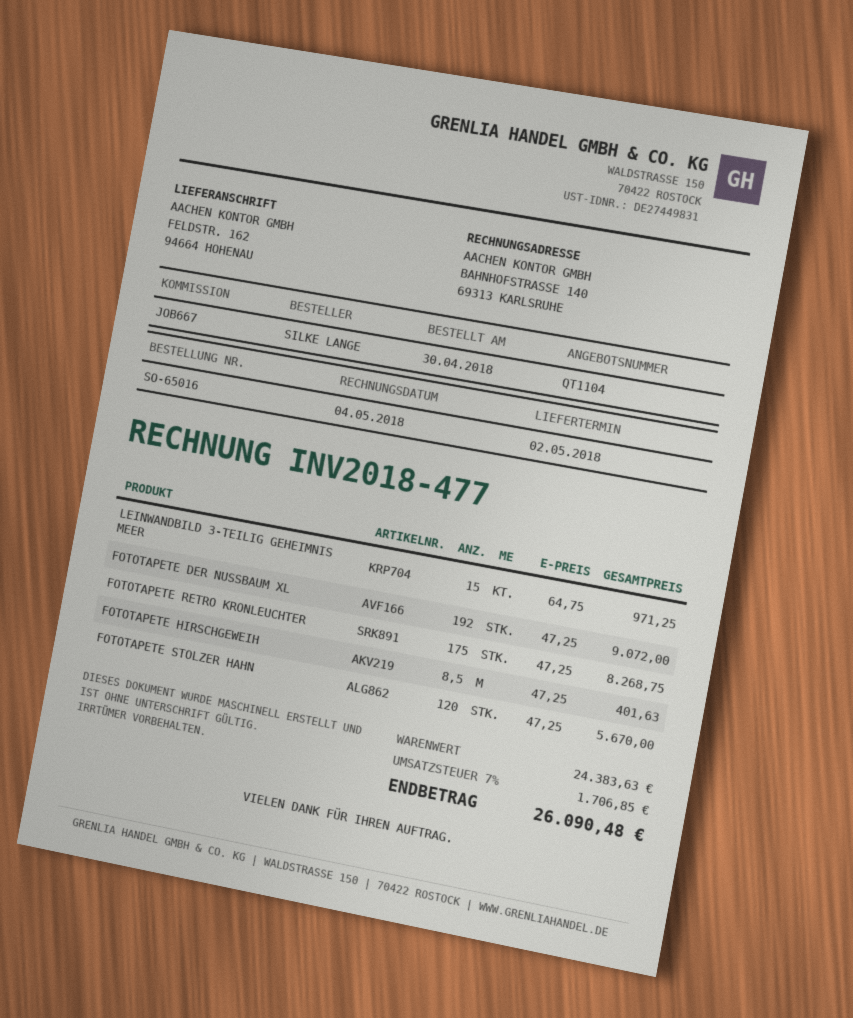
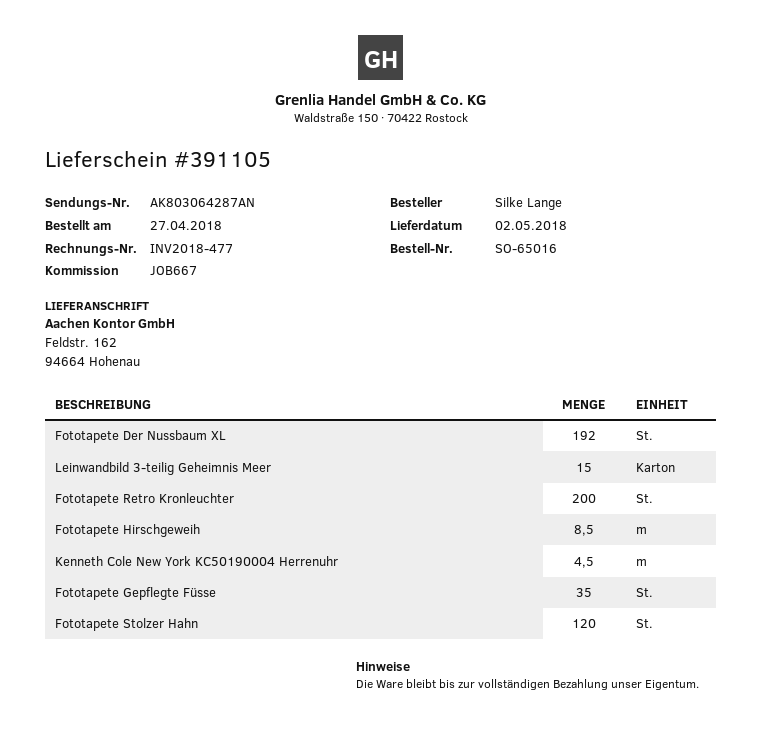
order date: 2018-04-30 -> 2018-04-27
FOTOTAPETE RETRO KRONLEUCHTER: 175 -> 200
Kenneth Cole New York KC50190004 Herrenuhr: none -> 4.5
Fototapete Gepflegte Füsse: none -> 35

